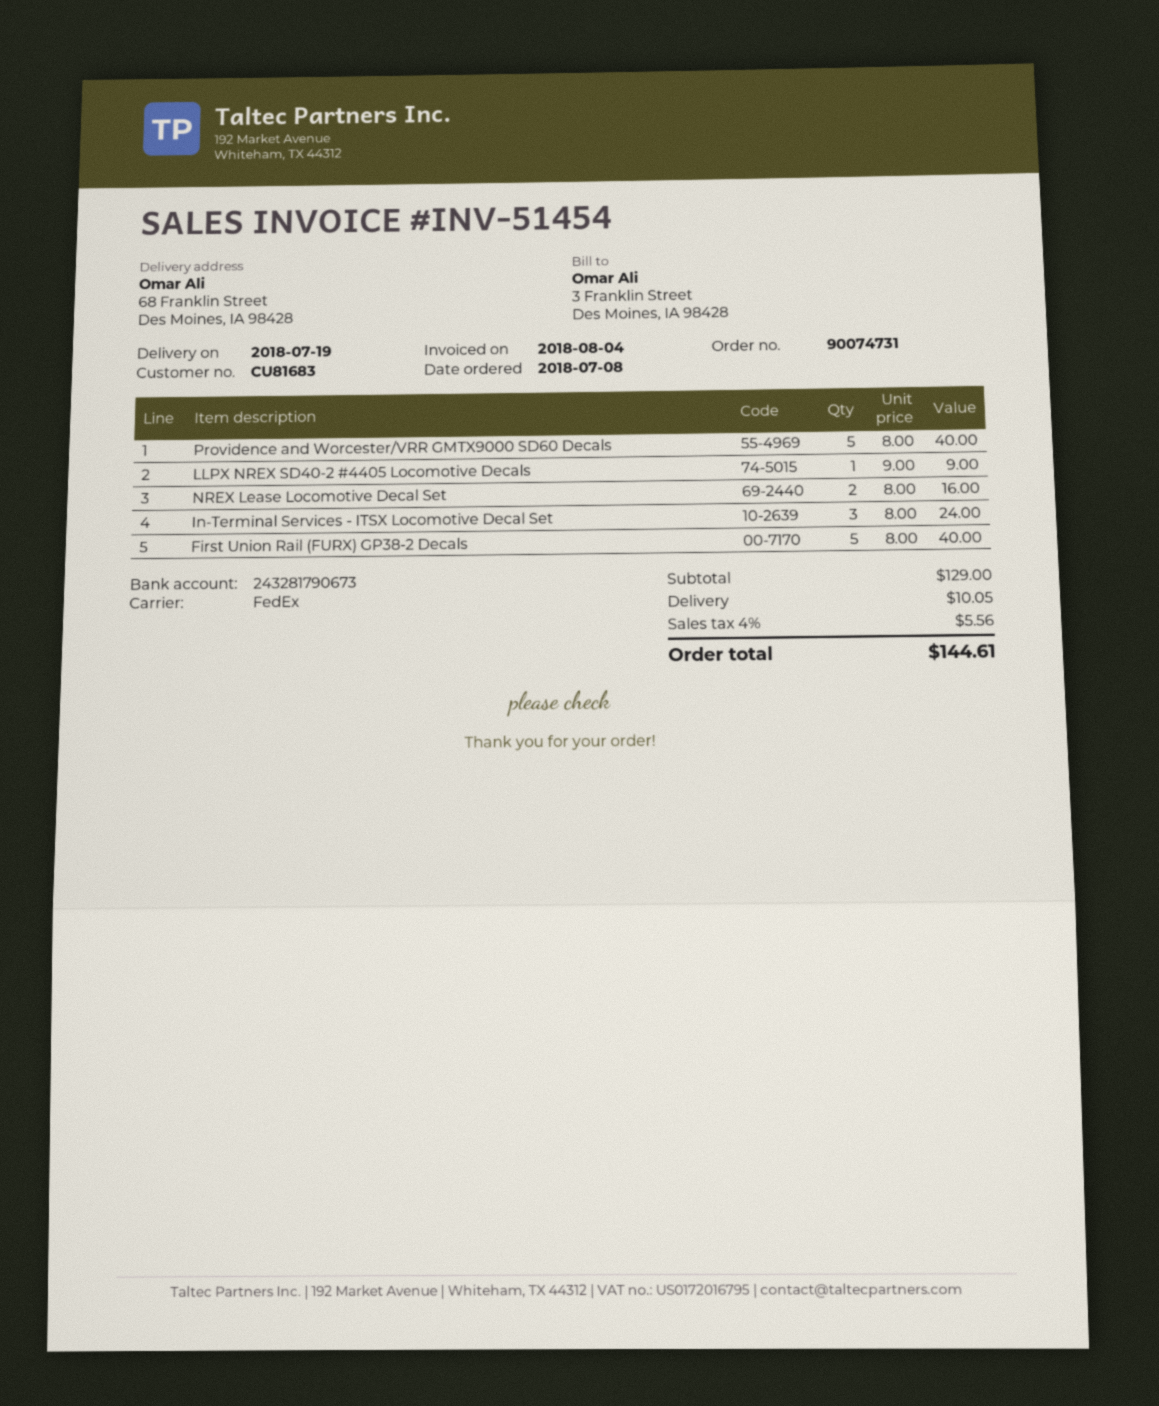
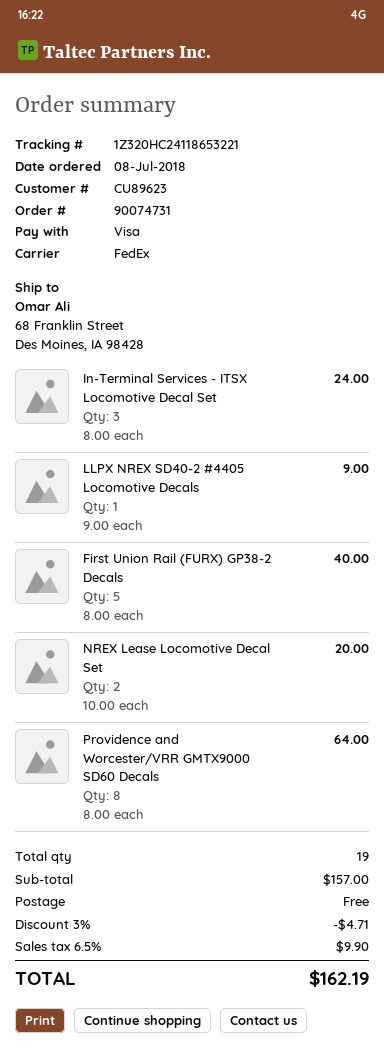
customer number: CU81683 -> CU89623
Providence and Worcester/VRR GMTX9000 SD60 Decals: 5 x 8.00 = 40.00 -> 8 x 8.00 = 64.00
NREX Lease Locomotive Decal Set: 2 x 8.00 = 16.00 -> 2 x 10.00 = 20.00
subtotal: 129.00 -> 157.00
discount: none -> 3% = 4.71
shipping: 10.05 -> 0.00
tax: 4% = 5.56 -> 6.5% = 9.90
total: 144.61 -> 162.19

